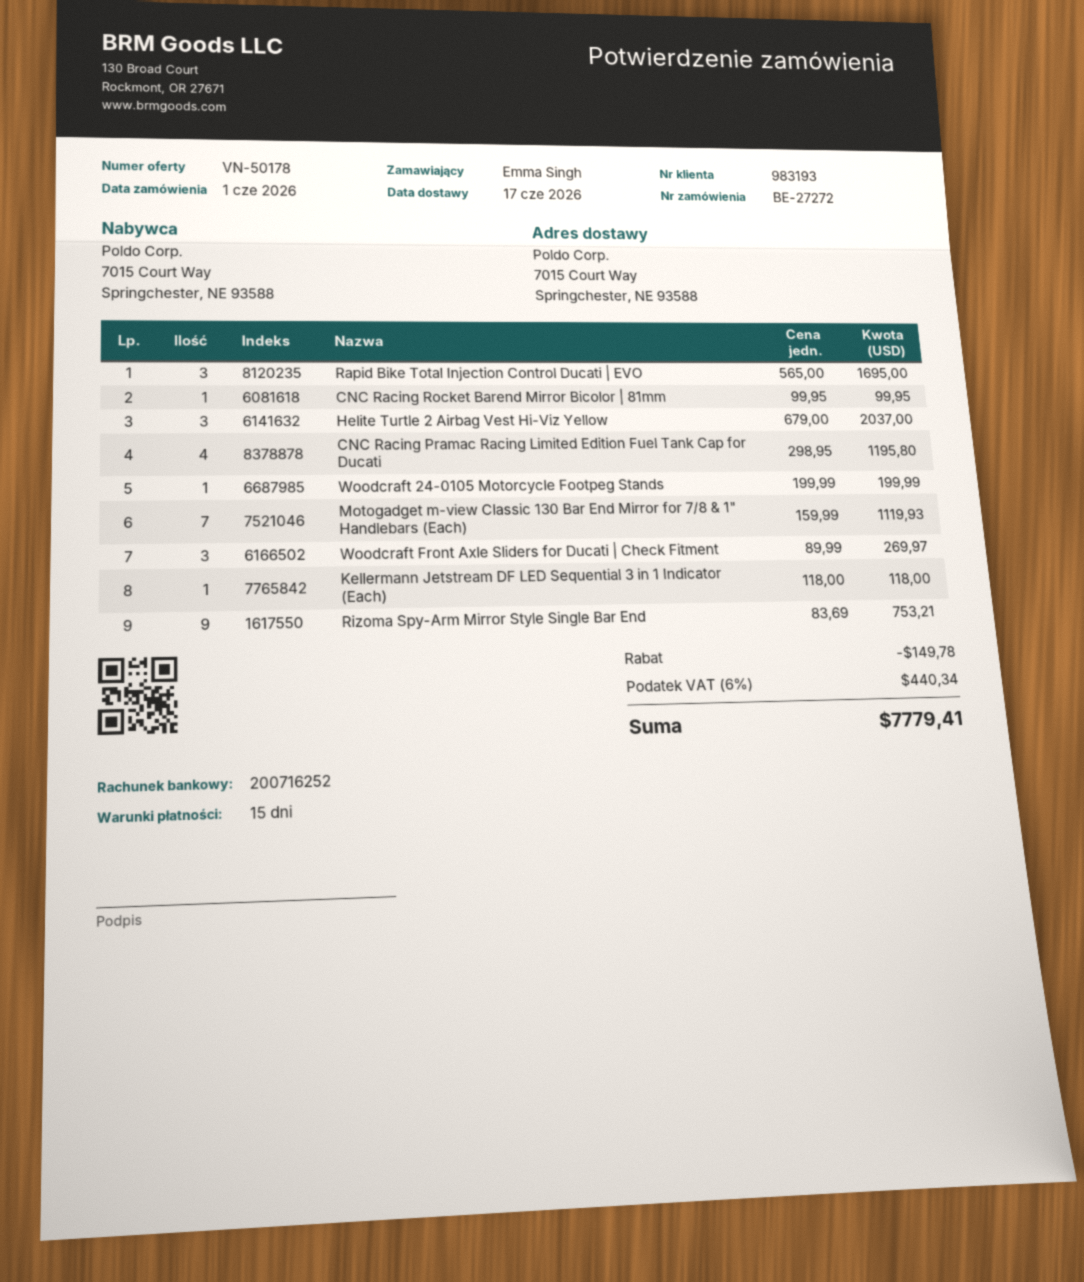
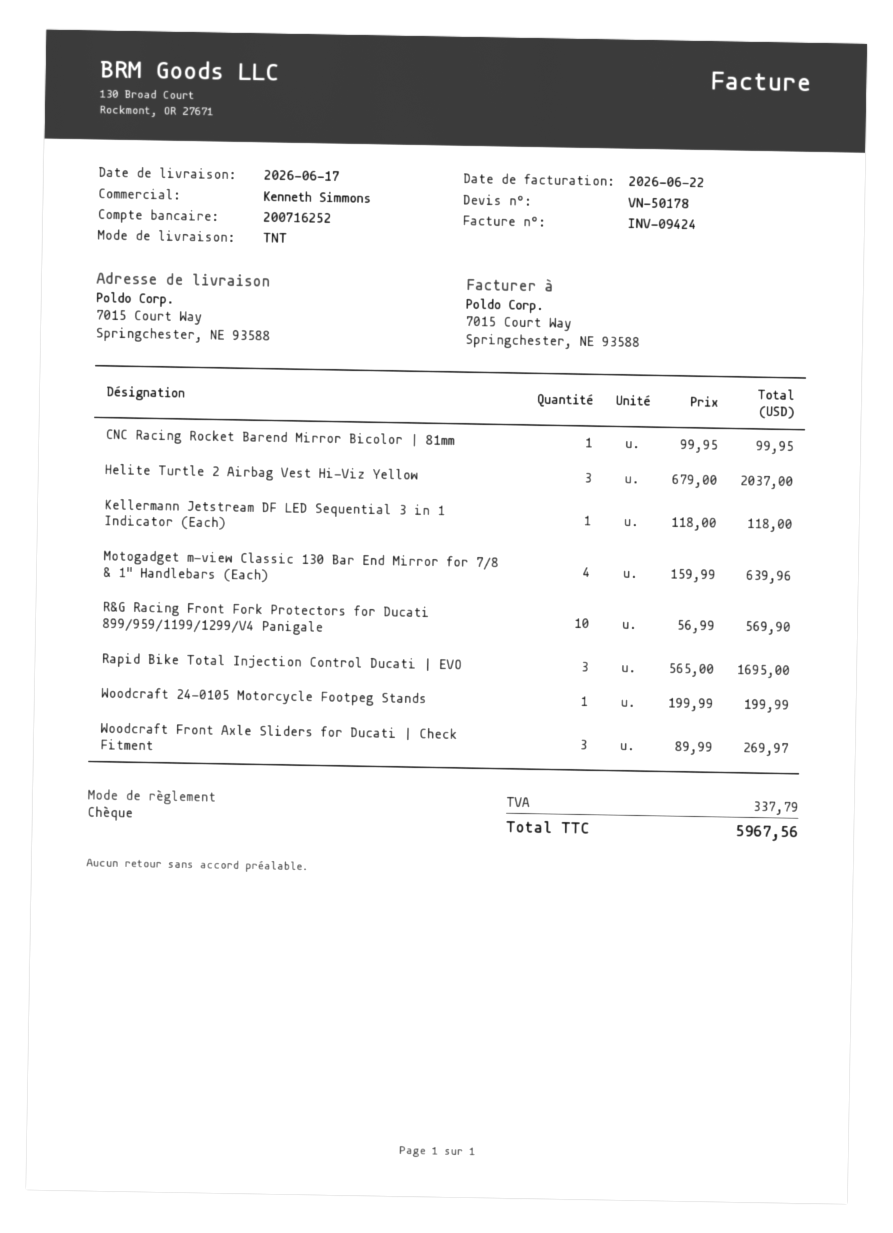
CNC Racing Pramac Racing Limited Edition Fuel Tank Cap for Ducati: 4 x 298.95 = 1195.80 -> none
Motogadget m-view Classic 130 Bar End Mirror for 7/8 & 1" Handlebars (Each): 7 x 159.99 = 1119.93 -> 4 x 159.99 = 639.96
Rizoma Spy-Arm Mirror Style Single Bar End: 9 x 83.69 = 753.21 -> none
R&G Racing Front Fork Protectors for Ducati 899/959/1199/1299/V4 Panigale: none -> 10 x 56.99 = 569.90
discount: 149.78 -> none
tax: 440.34 -> 337.79
total: 7779.41 -> 5967.56

